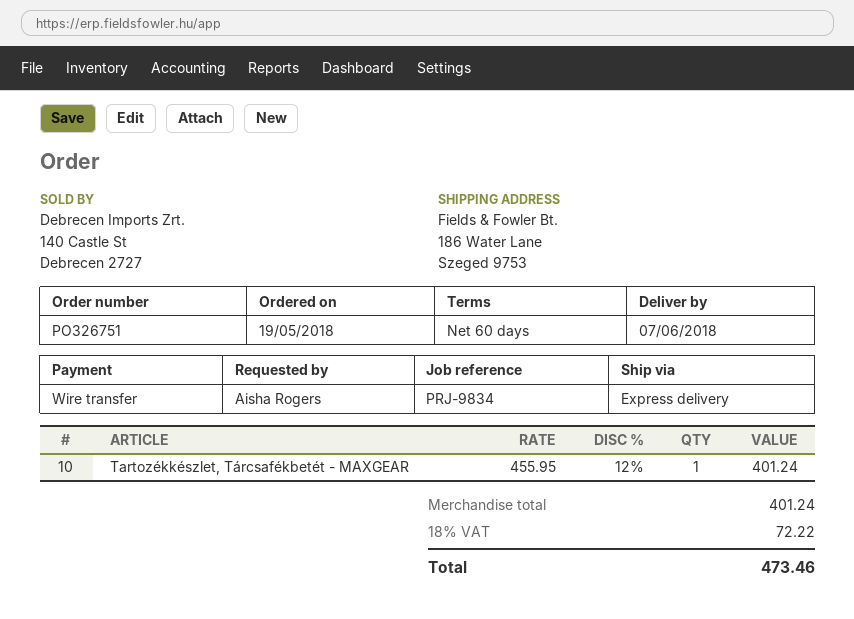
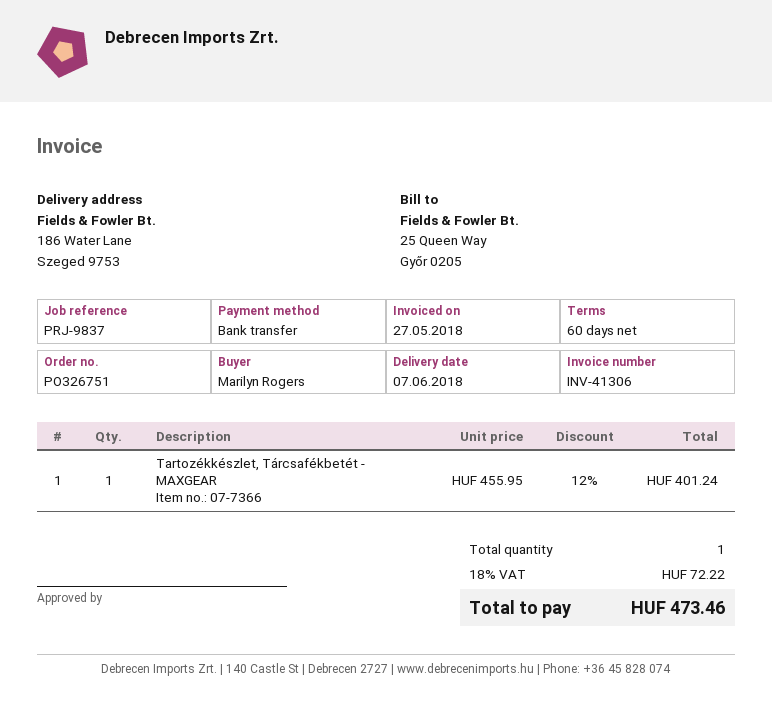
reference: PRJ-9834 -> PRJ-9837
ordered by: Aisha Rogers -> Marilyn Rogers

